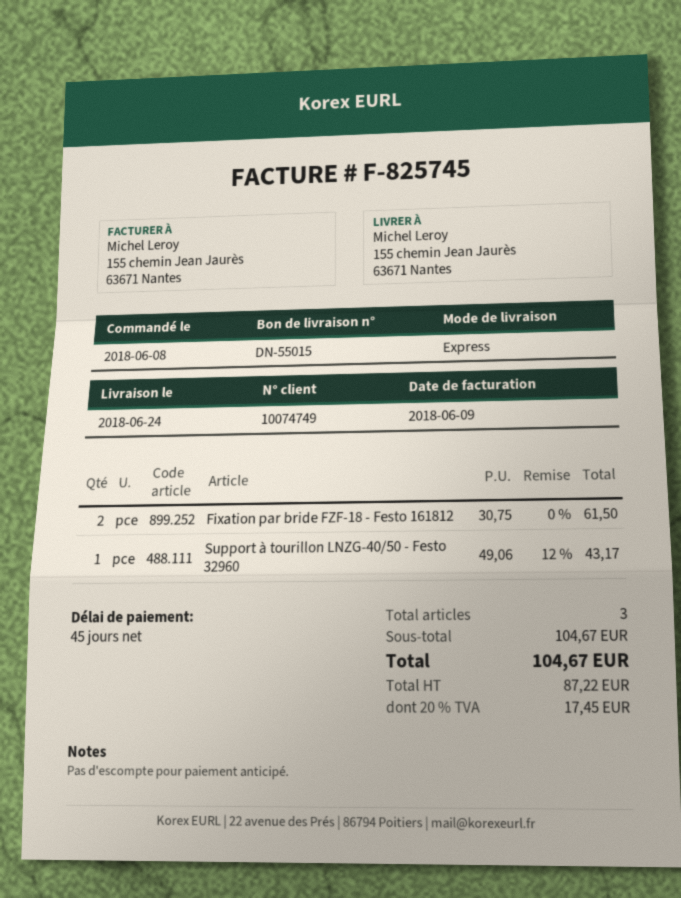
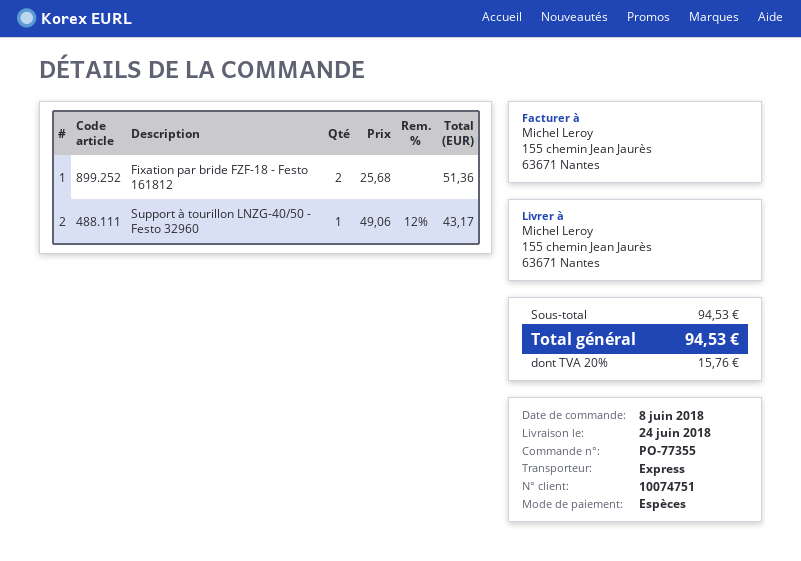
customer number: 10074749 -> 10074751
Fixation par bride FZF-18 - Festo 161812: 2 x 30.75 = 61.50 -> 2 x 25.68 = 51.36
subtotal: 104.67 -> 94.53
tax: 20% = 17.45 -> 20% = 15.76
total: 104.67 -> 94.53

